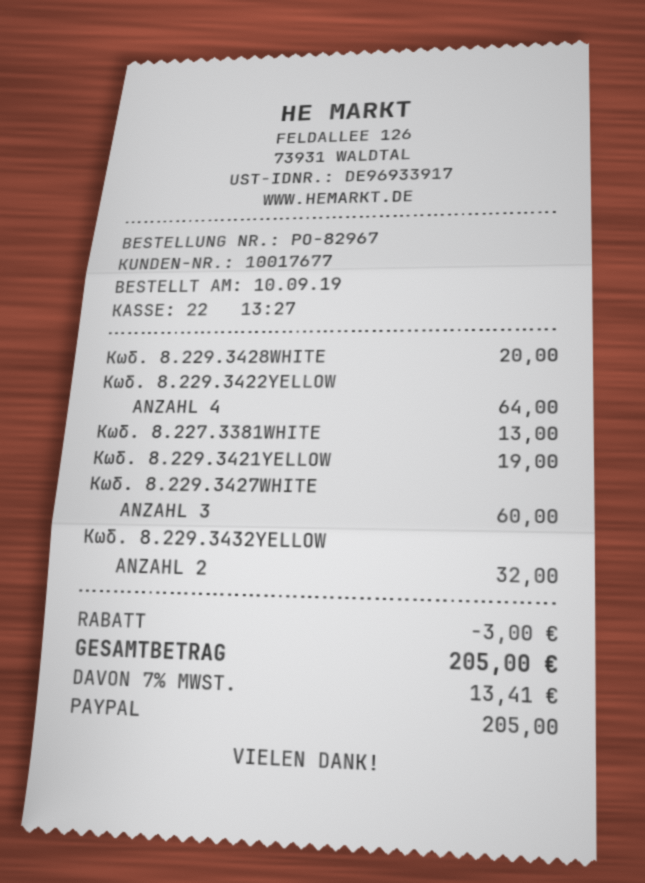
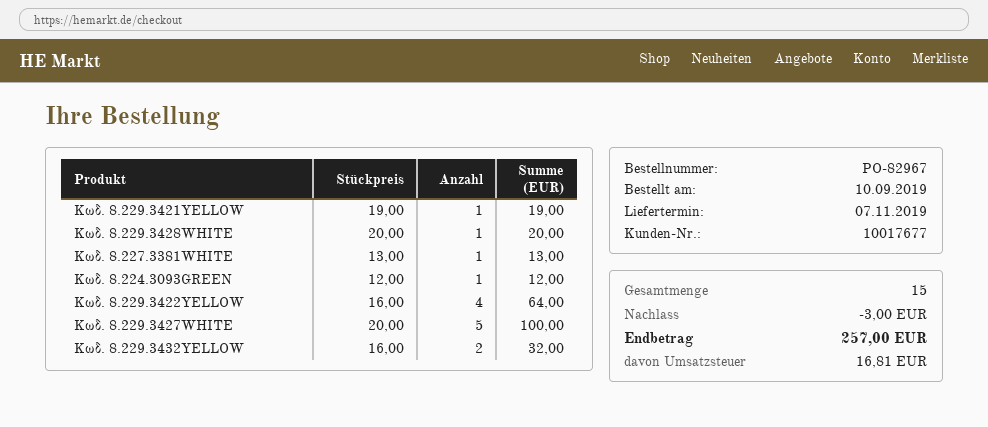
Κωδ. 8.229.3427WHITE: 3 for 60.00 -> 5 for 100.00
Κωδ. 8.224.3093GREEN: none -> 1 for 12.00
tax: 13.41 -> 16.81
total: 205.00 -> 257.00

